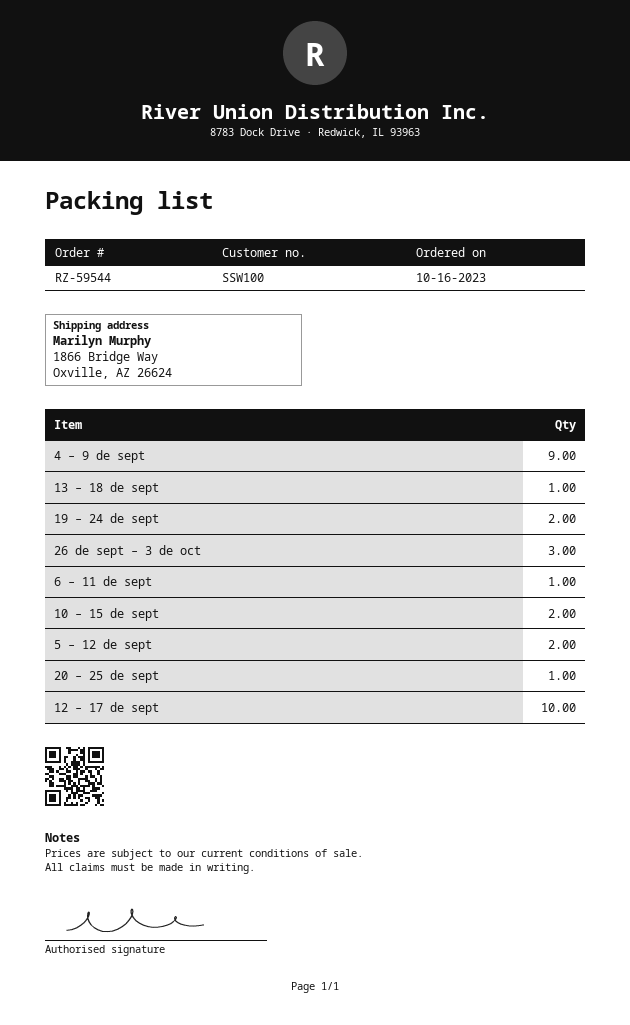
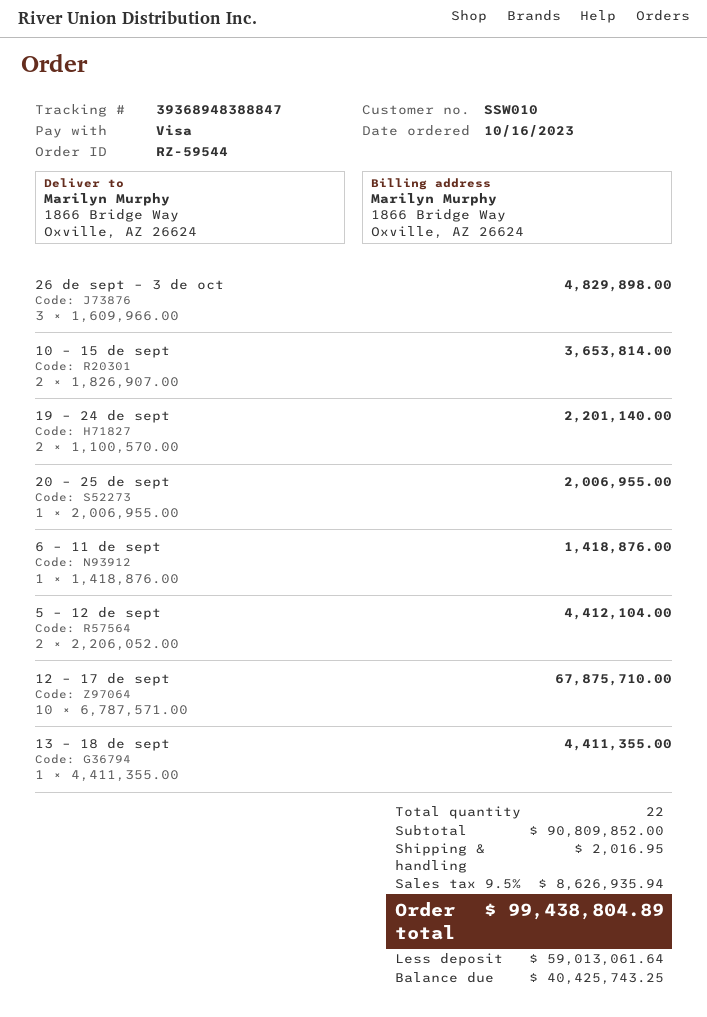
customer number: SSW100 -> SSW010
4 – 9 de sept: 9 -> none

